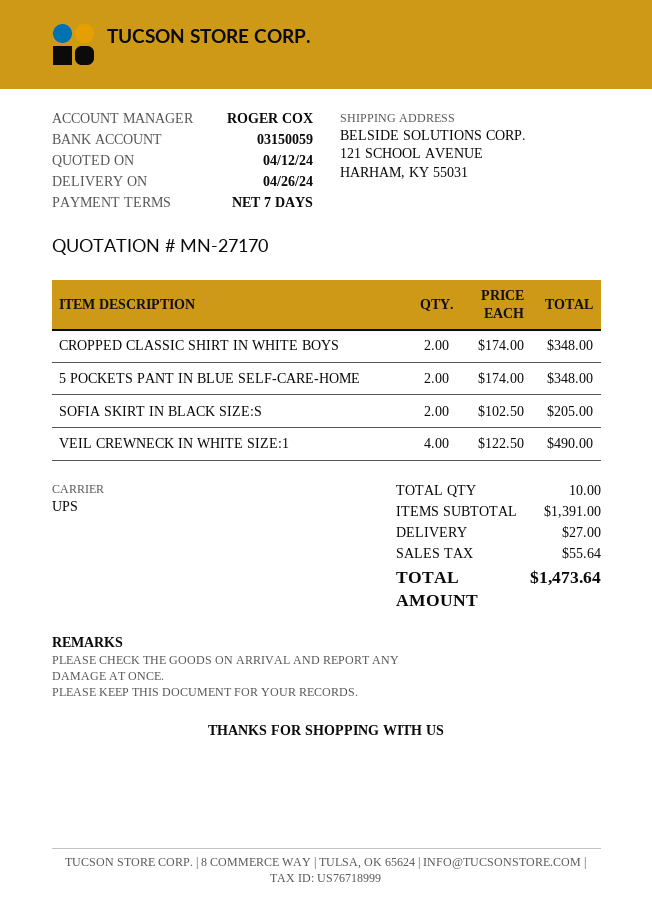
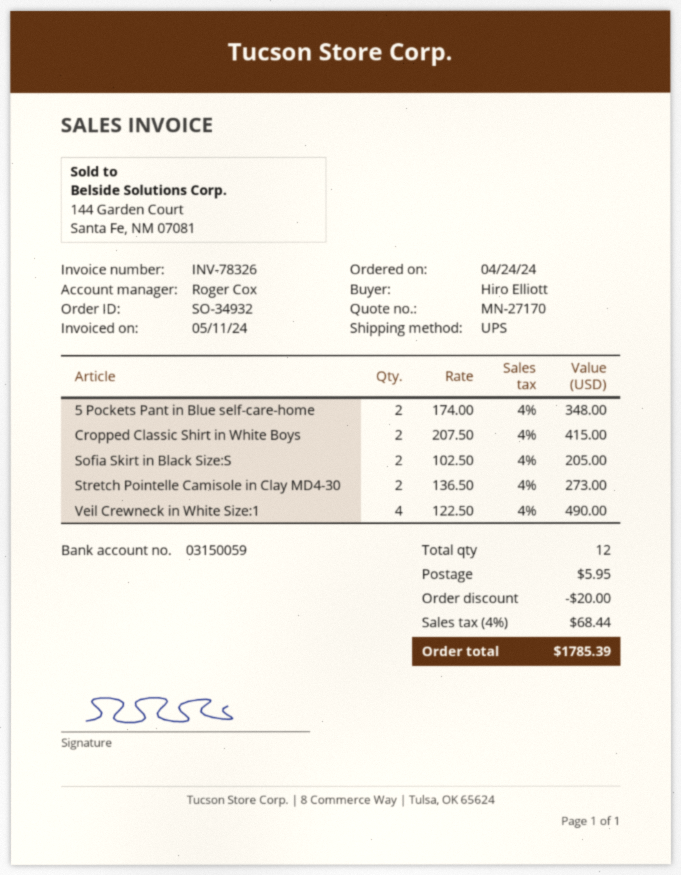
CROPPED CLASSIC SHIRT IN WHITE BOYS: 2 x 174.00 = 348.00 -> 2 x 207.50 = 415.00
Stretch Pointelle Camisole in Clay MD4-30: none -> 2 x 136.50 = 273.00
total quantity: 10 -> 12
discount: none -> 20.00
shipping: 27.00 -> 5.95
tax: 55.64 -> 68.44
total: 1473.64 -> 1785.39

